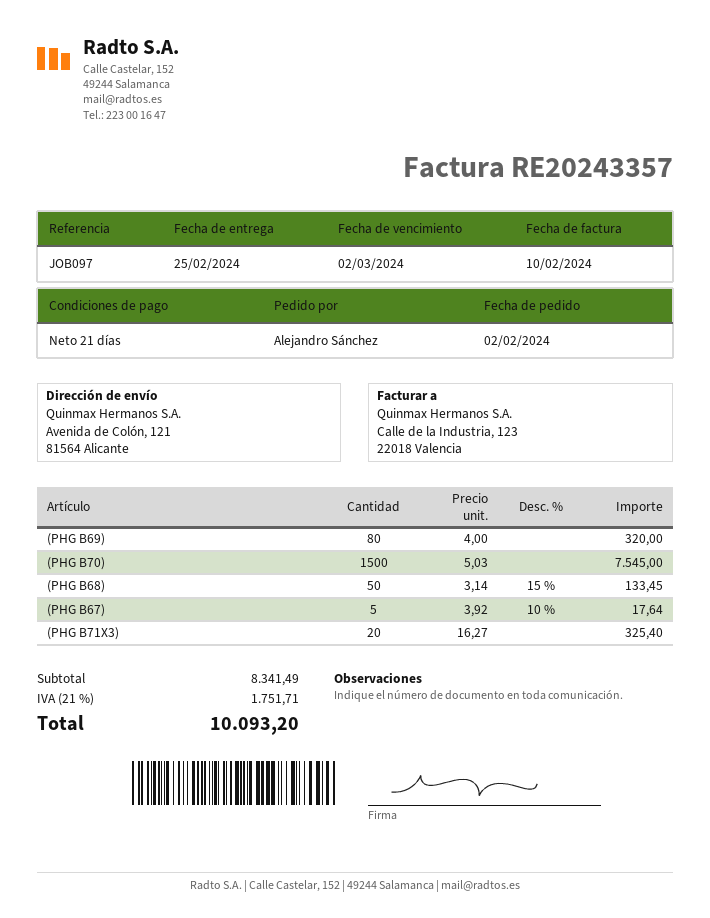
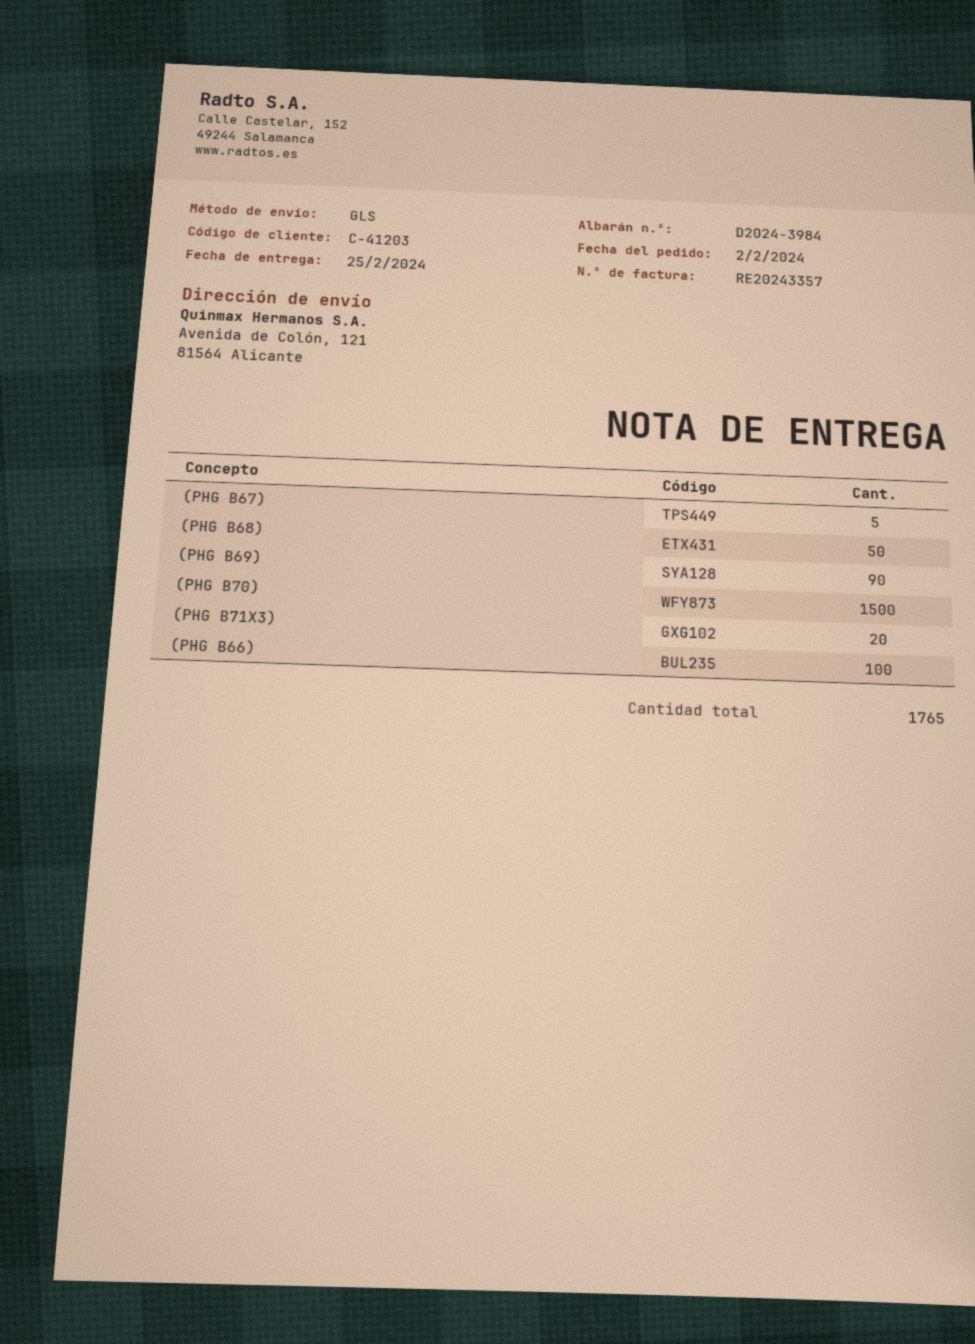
(PHG B69): 80 -> 90
(PHG B66): none -> 100

